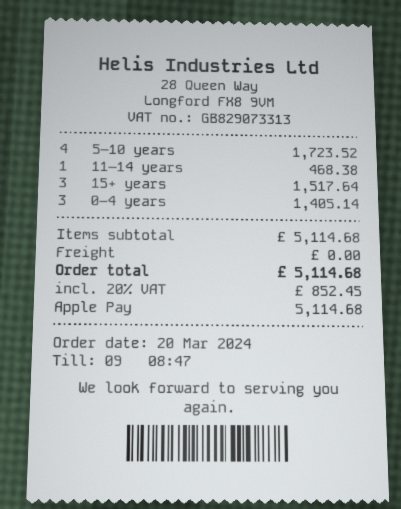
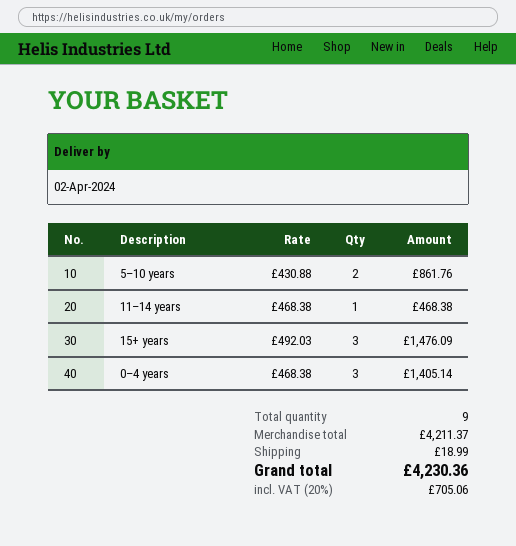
5–10 years: 4 for 1723.52 -> 2 for 861.76
15+ years: 3 for 1517.64 -> 3 for 1476.09
subtotal: 5114.68 -> 4211.37
shipping: 0.00 -> 18.99
tax: 20% = 852.45 -> 20% = 705.06
total: 5114.68 -> 4230.36

